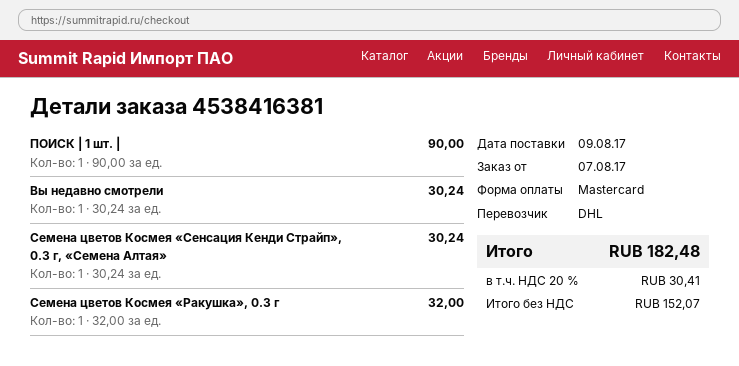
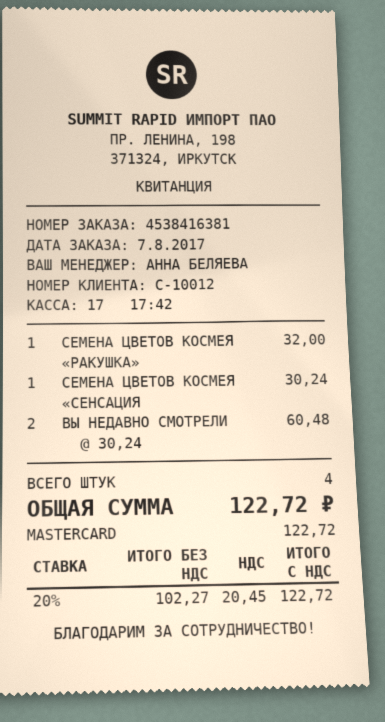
ПОИСК | 1 шт. |: 1 x 90.00 = 90.00 -> none
Вы недавно смотрели: 1 x 30.24 = 30.24 -> 2 x 30.24 = 60.48
net: 152.07 -> 102.27
tax: 20% = 30.41 -> 20% = 20.45
total: 182.48 -> 122.72

